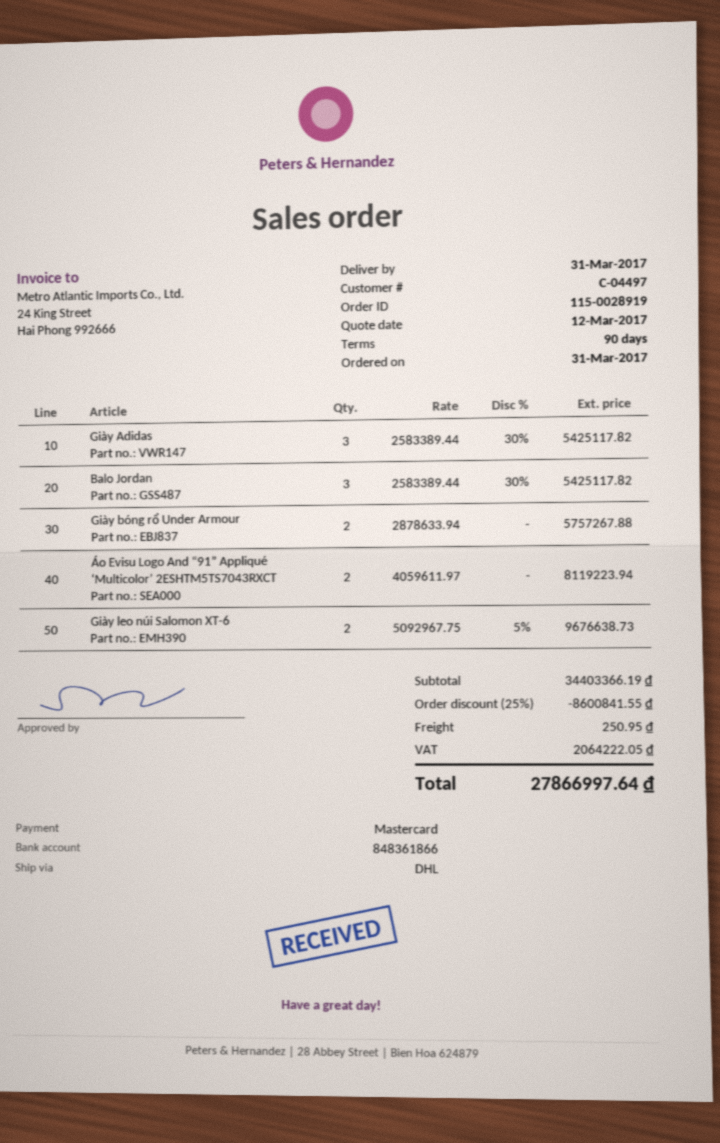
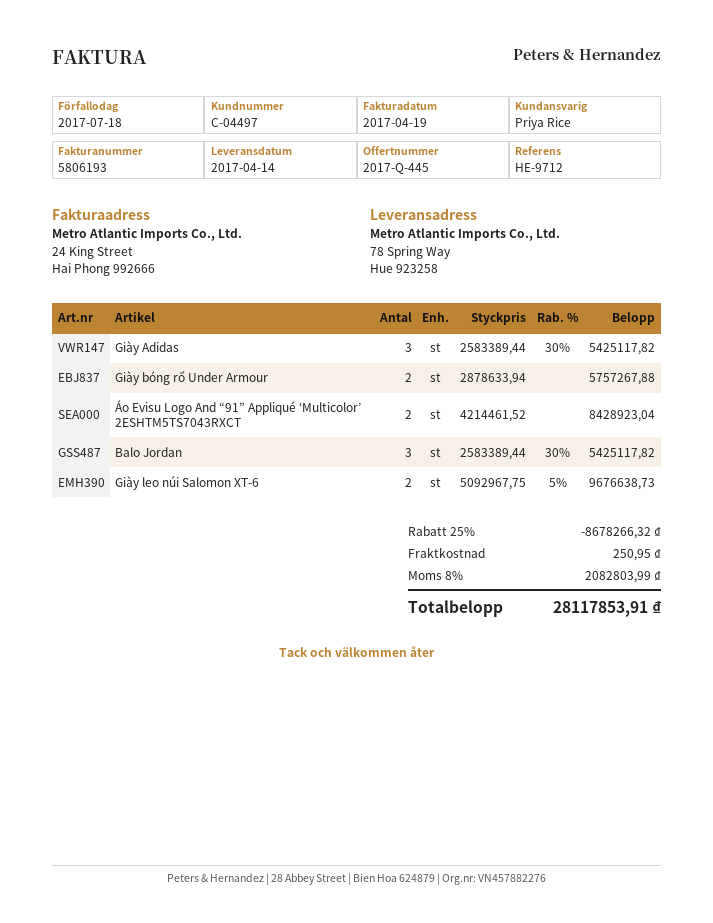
delivery date: 2017-03-31 -> 2017-04-14
Áo Evisu Logo And “91” Appliqué ‘Multicolor’ 2ESHTM5TS7043RXCT: 2 x 4059611.97 = 8119223.94 -> 2 x 4214461.52 = 8428923.04
discount: 25% = 8600841.55 -> 25% = 8678266.32
tax: 2064222.05 -> 2082803.99
total: 27866997.64 -> 28117853.91

